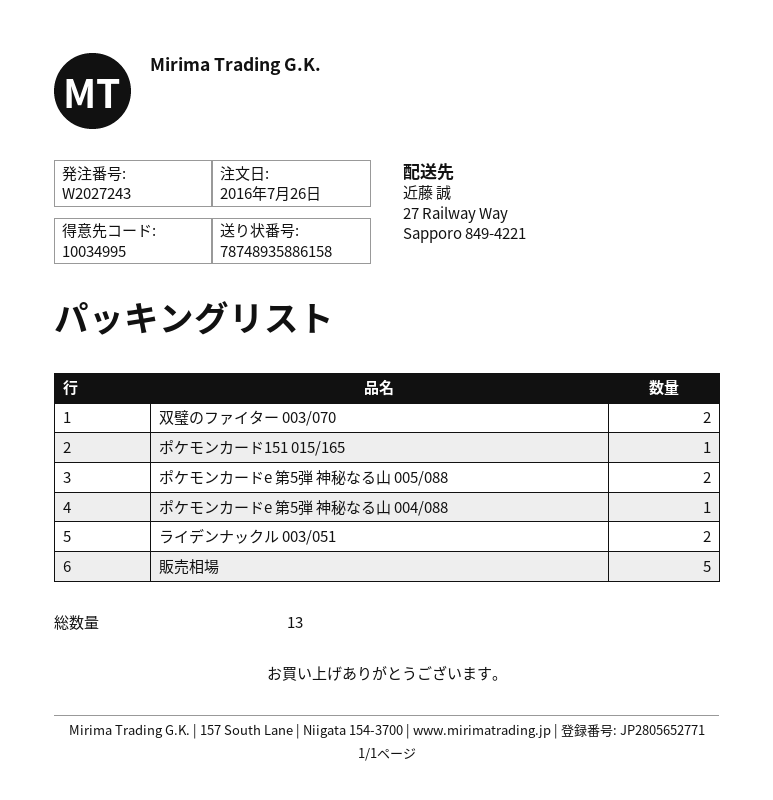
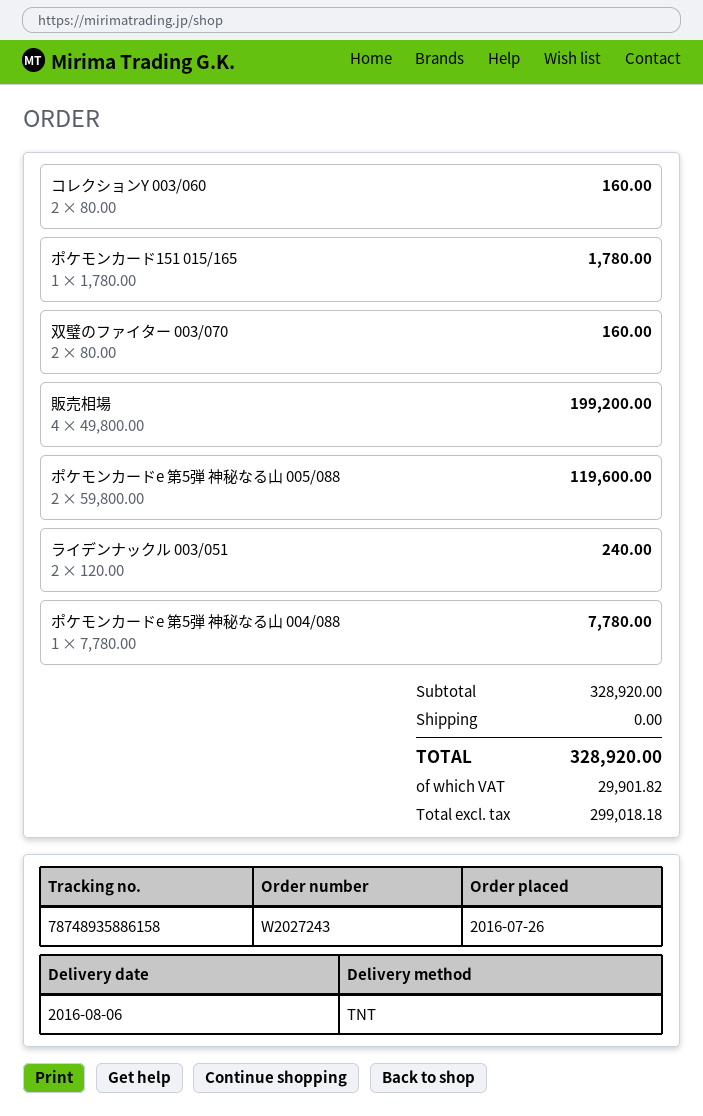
販売相場: 5 -> 4
コレクションY 003/060: none -> 2

